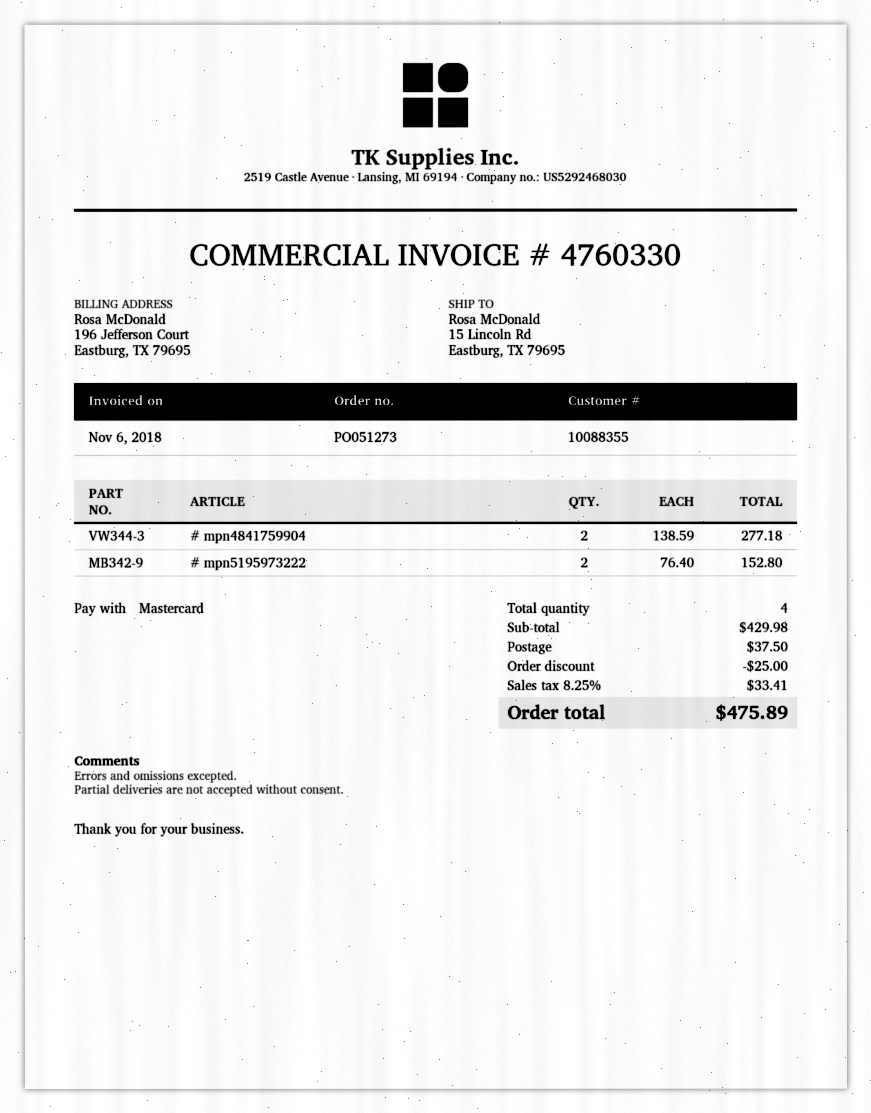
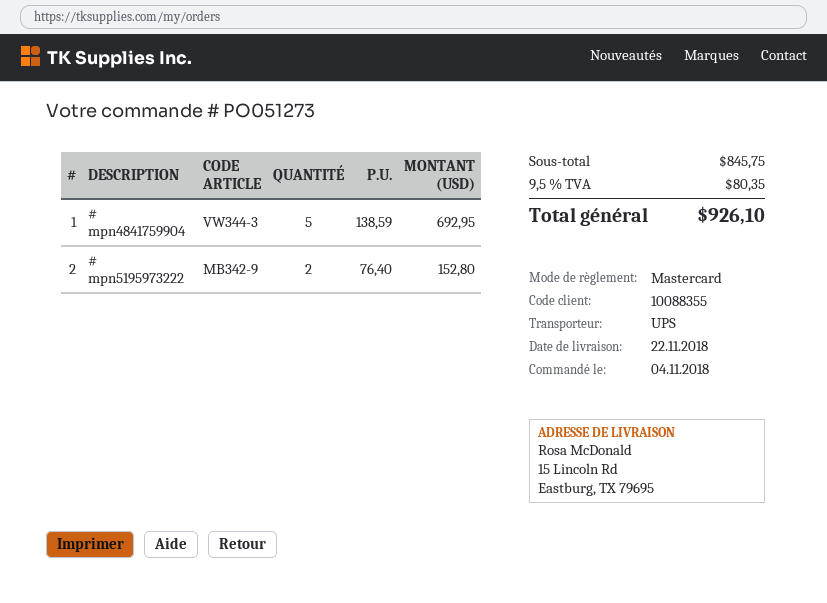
# mpn4841759904: 2 x 138.59 = 277.18 -> 5 x 138.59 = 692.95
subtotal: 429.98 -> 845.75
discount: 25.00 -> none
shipping: 37.50 -> none
tax: 8.25% = 33.41 -> 9.5% = 80.35
total: 475.89 -> 926.10

